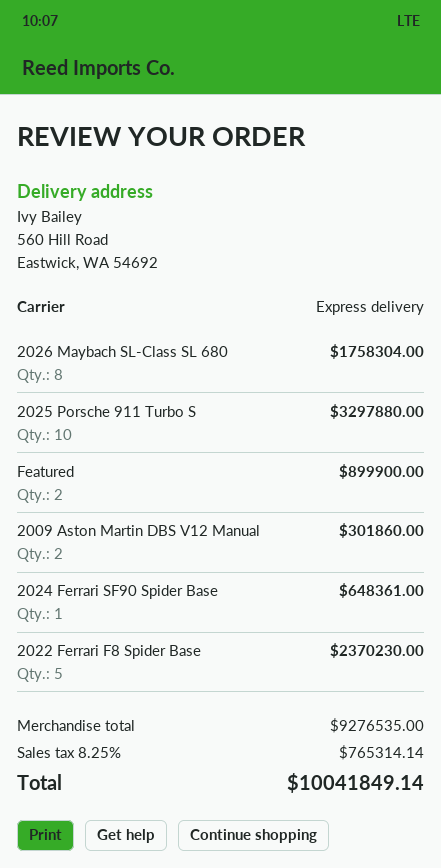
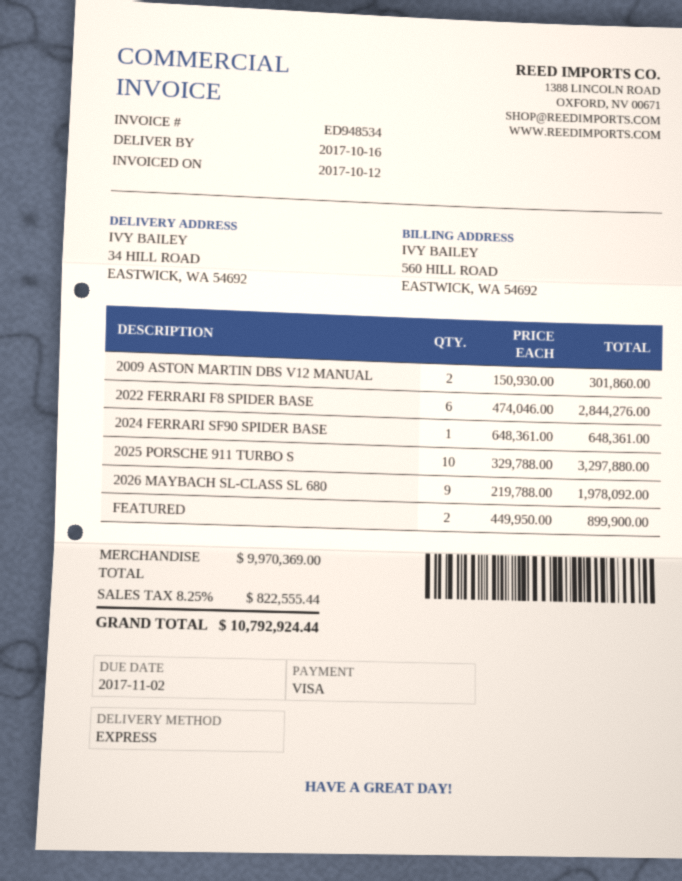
ship to: 560 Hill Road, Eastwick, WA 54692 -> 34 HILL ROAD, EASTWICK, WA 54692
2026 Maybach SL-Class SL 680: 8 for 1758304.00 -> 9 for 1978092.00
2022 Ferrari F8 Spider Base: 5 for 2370230.00 -> 6 for 2844276.00
subtotal: 9276535.00 -> 9970369.00
tax: 8.25% = 765314.14 -> 8.25% = 822555.44
total: 10041849.14 -> 10792924.44

